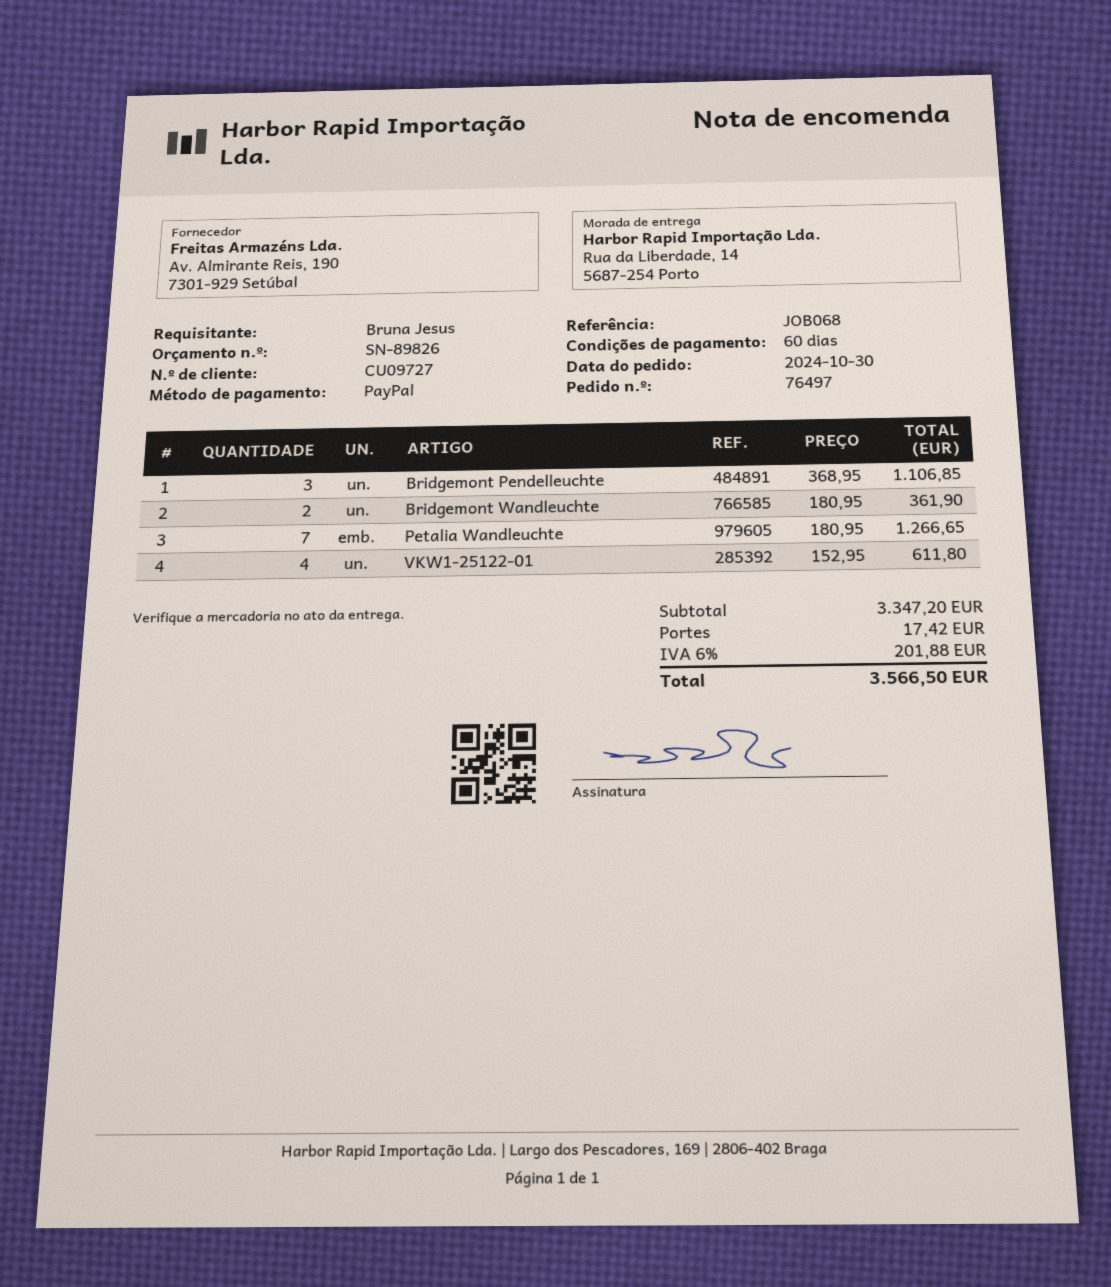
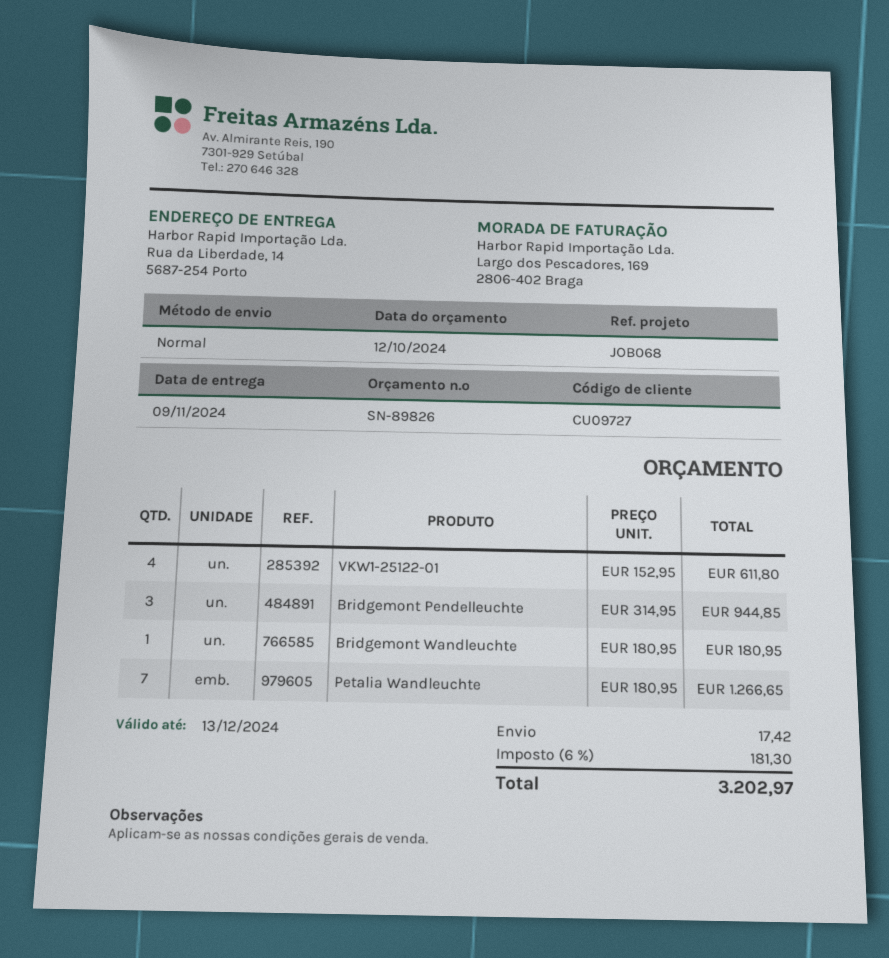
Bridgemont Pendelleuchte: 3 x 368.95 = 1106.85 -> 3 x 314.95 = 944.85
Bridgemont Wandleuchte: 2 x 180.95 = 361.90 -> 1 x 180.95 = 180.95
tax: 6% = 201.88 -> 6% = 181.30
total: 3566.50 -> 3202.97

